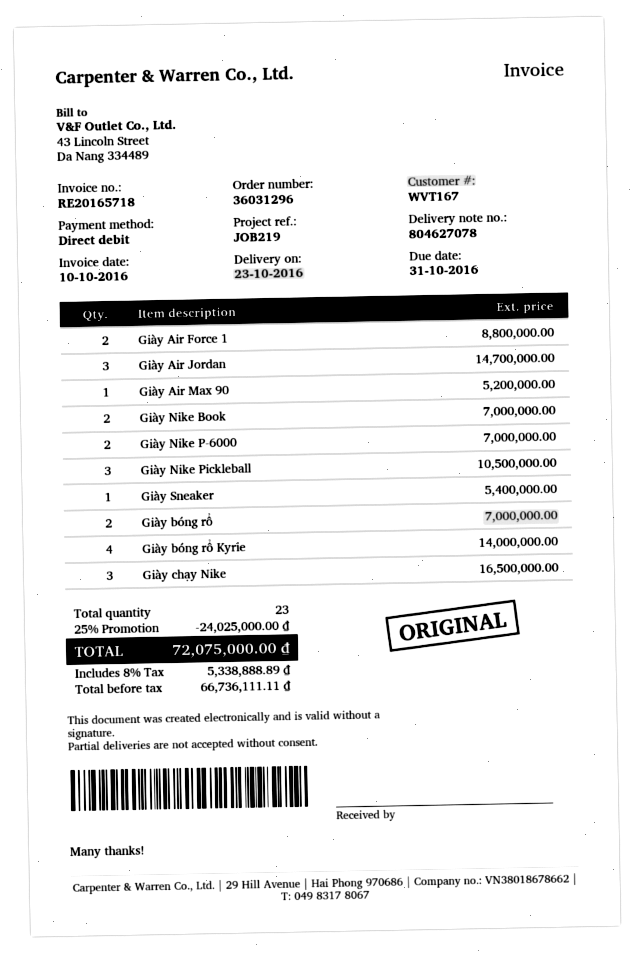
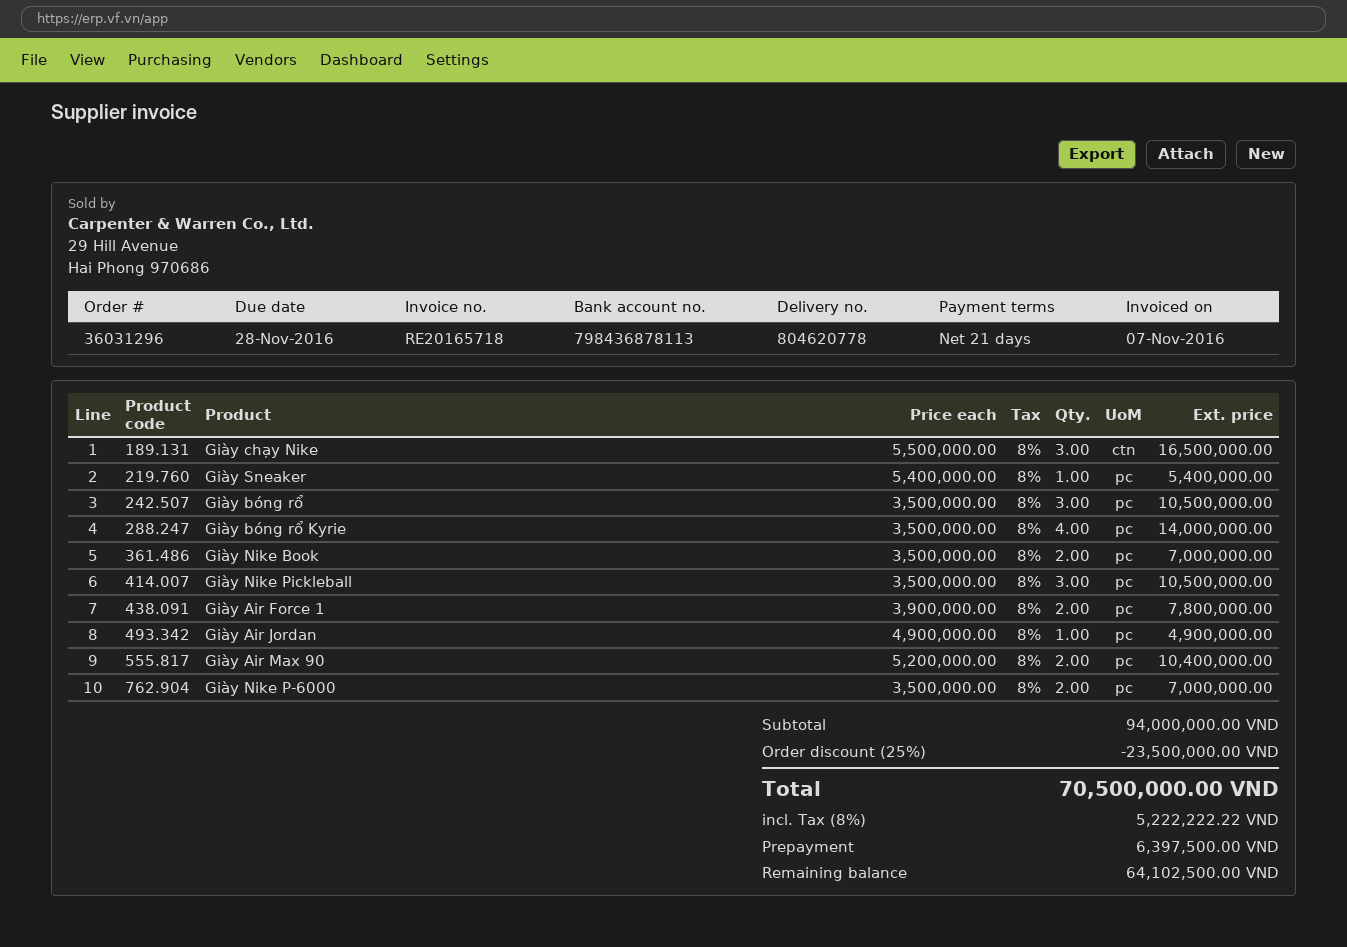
delivery note number: 804627078 -> 804620778
invoice date: 2016-10-10 -> 2016-11-07
due date: 2016-10-31 -> 2016-11-28
Giày Air Force 1: 2 for 8800000.00 -> 2 for 7800000.00
Giày Air Jordan: 3 for 14700000.00 -> 1 for 4900000.00
Giày Air Max 90: 1 for 5200000.00 -> 2 for 10400000.00
Giày bóng rổ: 2 for 7000000.00 -> 3 for 10500000.00
discount: 25% = 24025000.00 -> 25% = 23500000.00
tax: 8% = 5338888.89 -> 8% = 5222222.22
total: 72075000.00 -> 70500000.00

